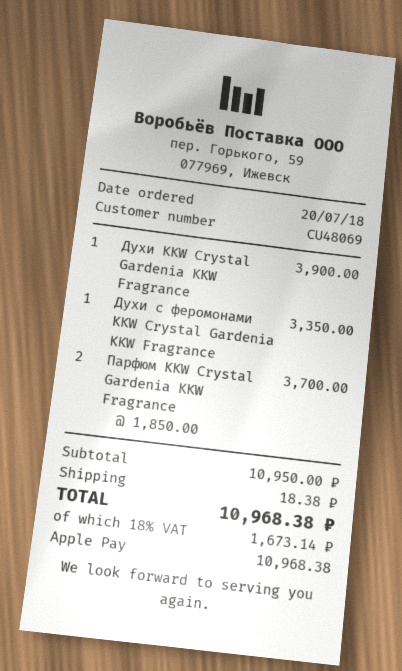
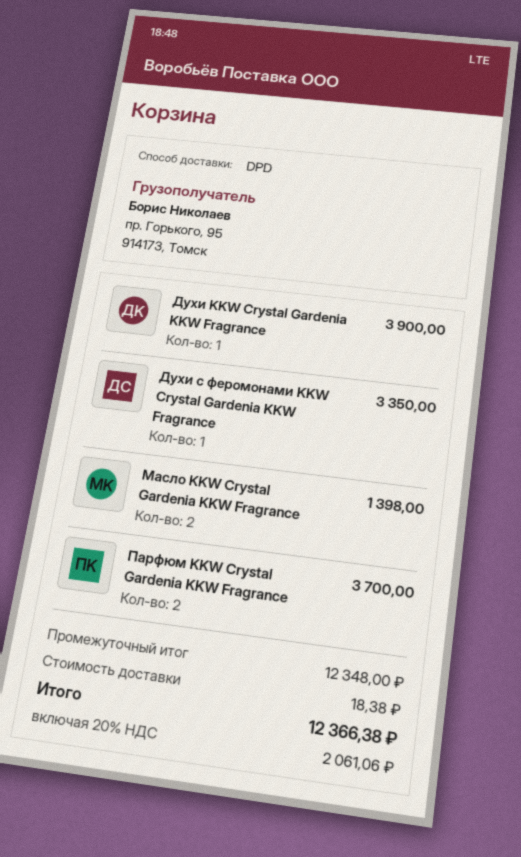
Масло KKW Crystal Gardenia KKW Fragrance: none -> 2 for 1398.00
subtotal: 10950.00 -> 12348.00
tax: 18% = 1673.14 -> 20% = 2061.06
total: 10968.38 -> 12366.38

